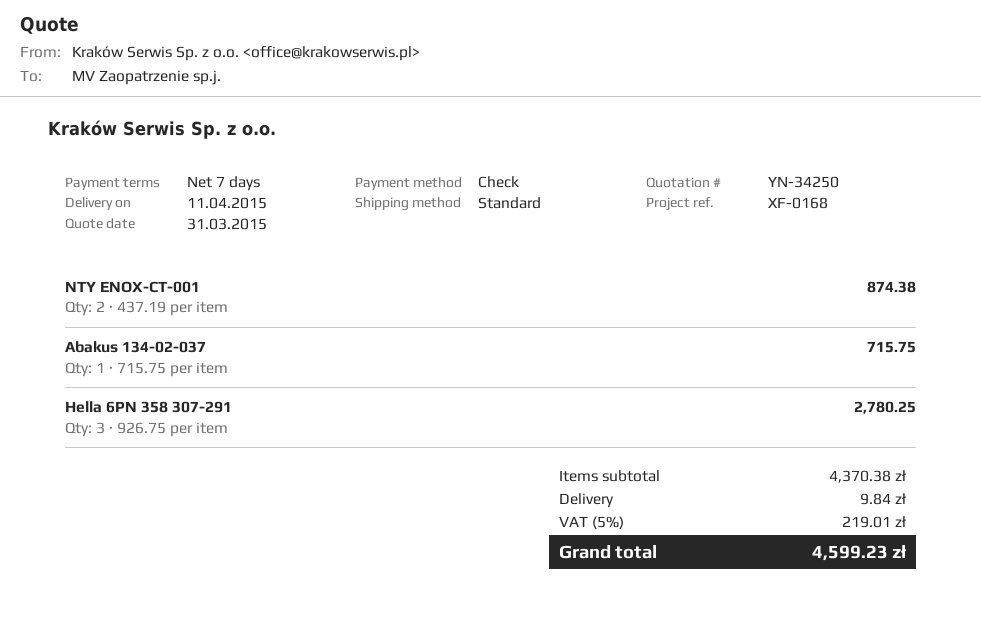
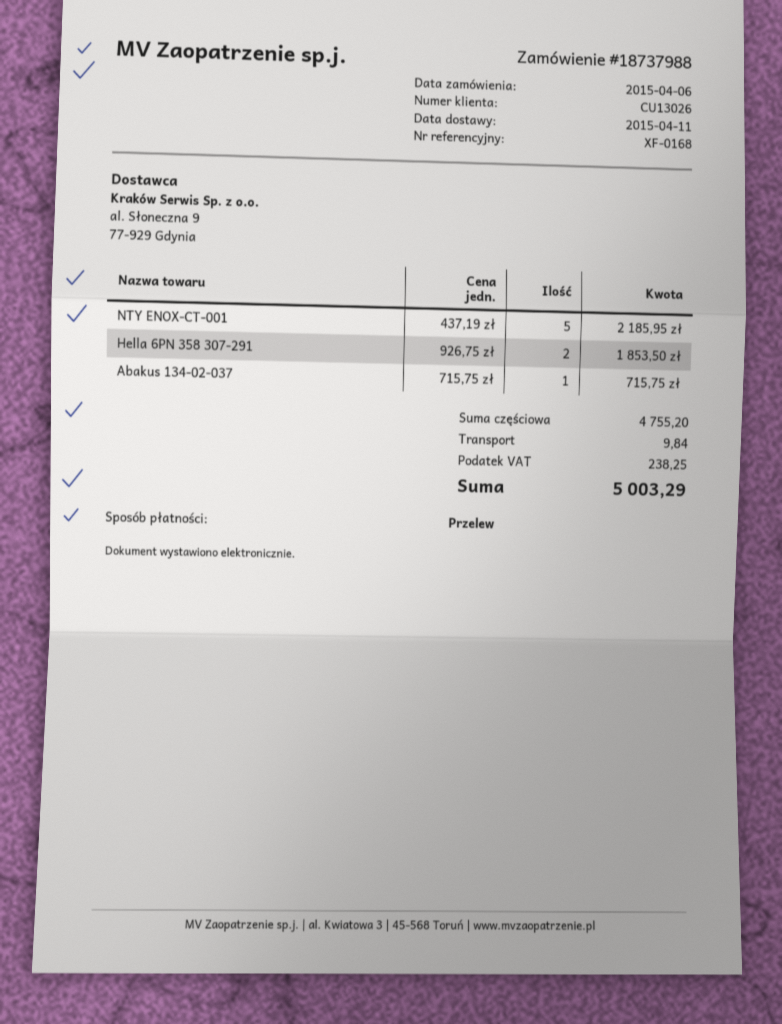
payment method: cheque -> bank transfer
NTY ENOX-CT-001: 2 x 437.19 = 874.38 -> 5 x 437.19 = 2185.95
Hella 6PN 358 307-291: 3 x 926.75 = 2780.25 -> 2 x 926.75 = 1853.50
subtotal: 4370.38 -> 4755.20
tax: 219.01 -> 238.25
total: 4599.23 -> 5003.29

